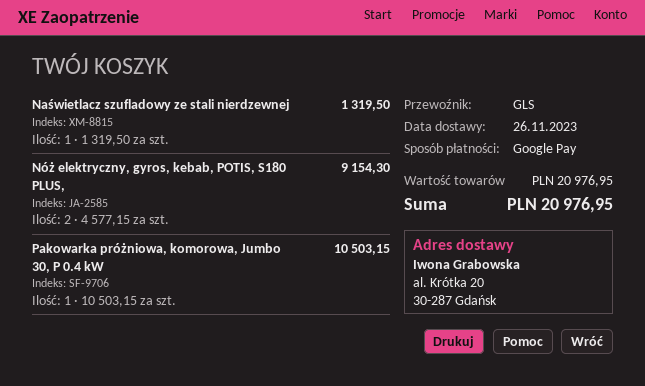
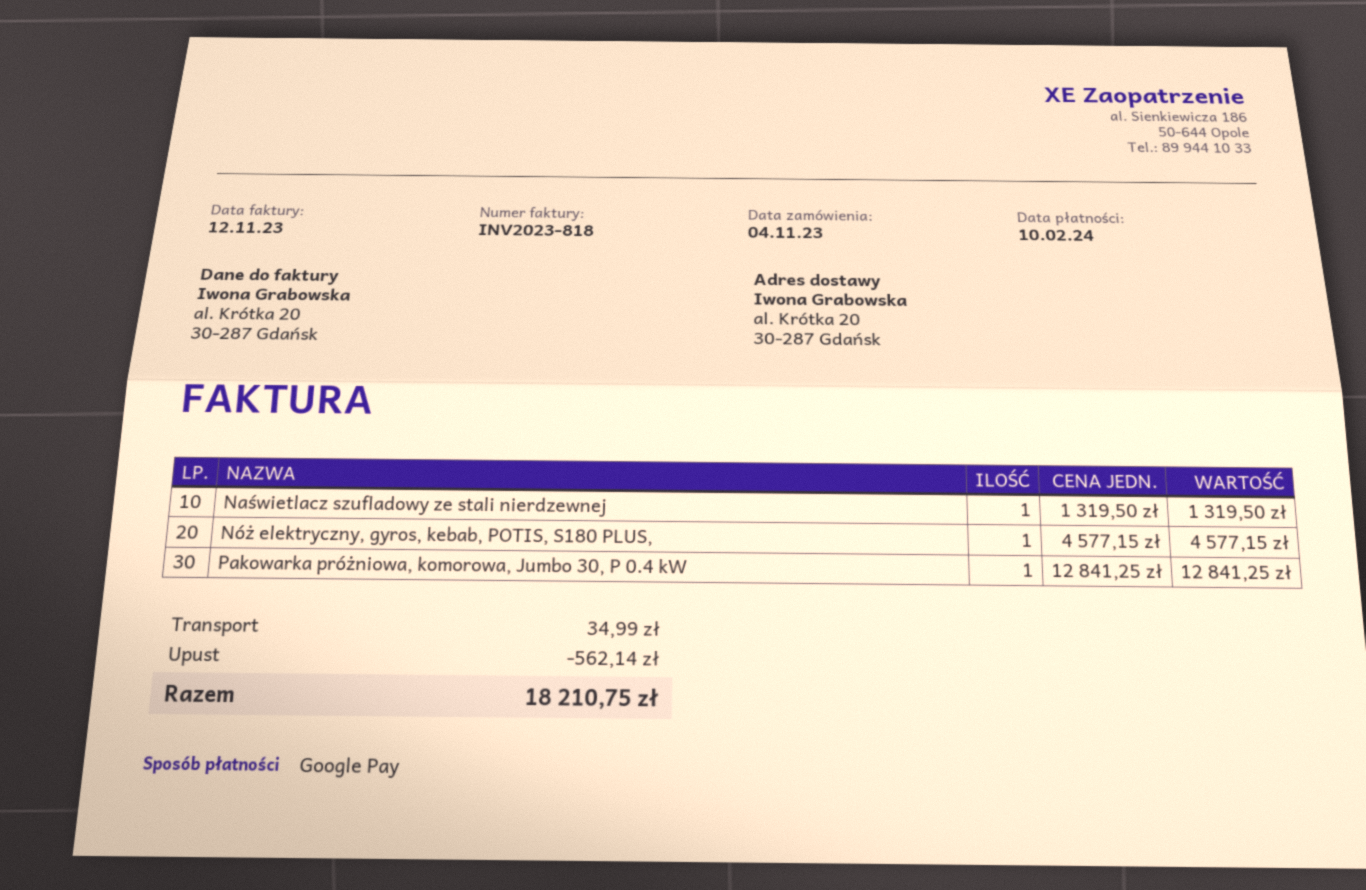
Nóż elektryczny, gyros, kebab, POTIS, S180 PLUS,: 2 x 4577.15 = 9154.30 -> 1 x 4577.15 = 4577.15
Pakowarka próżniowa, komorowa, Jumbo 30, P 0.4 kW: 1 x 10503.15 = 10503.15 -> 1 x 12841.25 = 12841.25
discount: none -> 562.14
shipping: none -> 34.99
total: 20976.95 -> 18210.75

